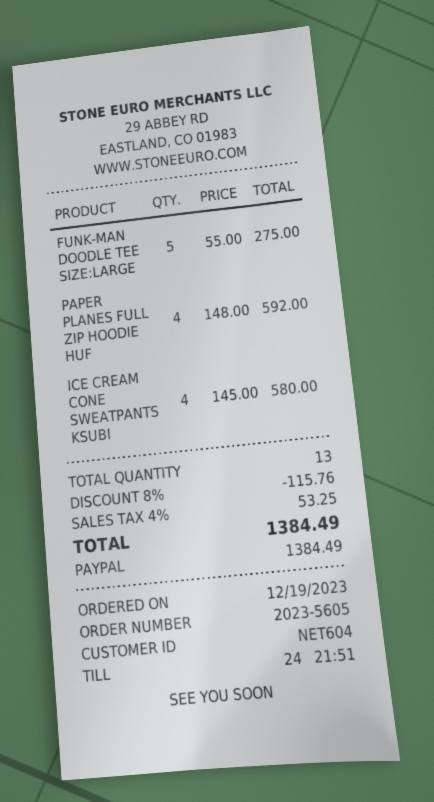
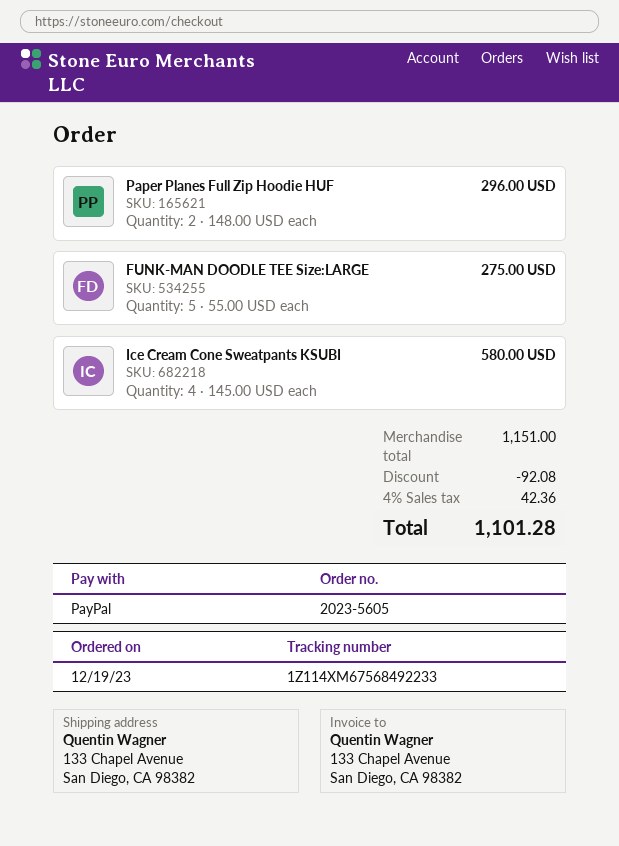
PAPER PLANES FULL ZIP HOODIE HUF: 4 x 148.00 = 592.00 -> 2 x 148.00 = 296.00
discount: 115.76 -> 92.08
tax: 4% = 53.25 -> 4% = 42.36
total: 1384.49 -> 1101.28

